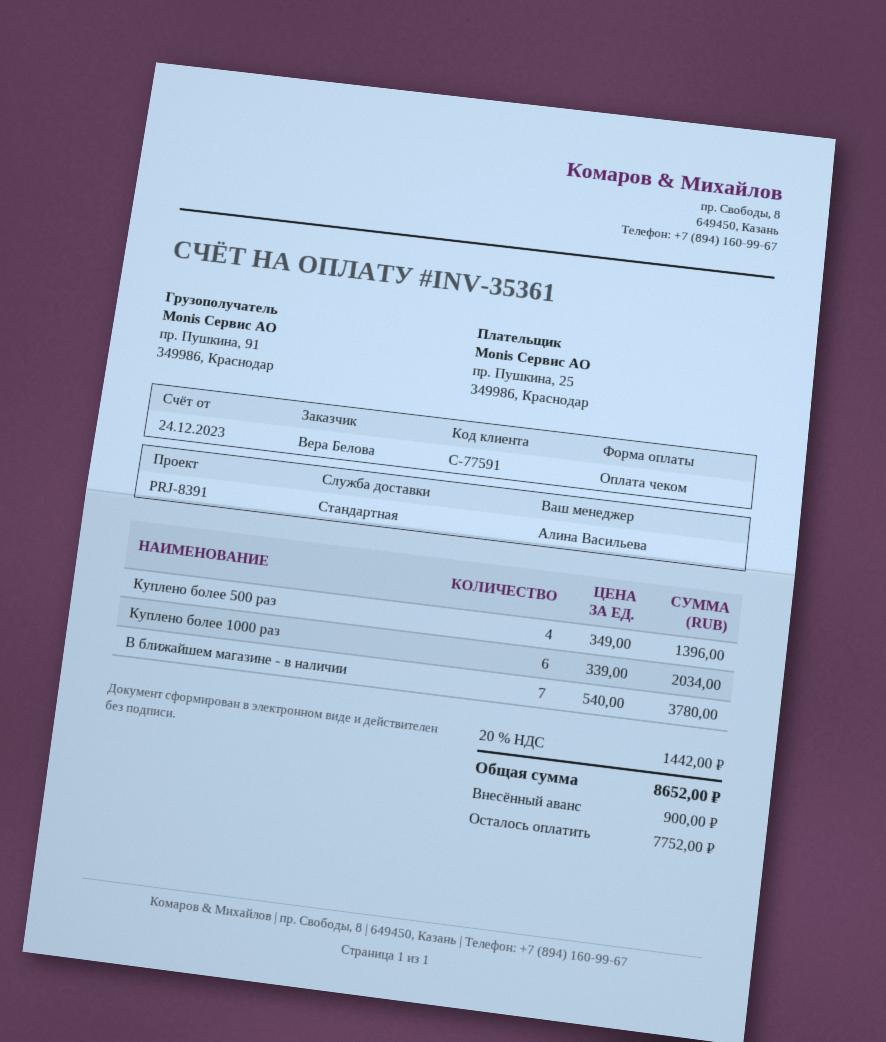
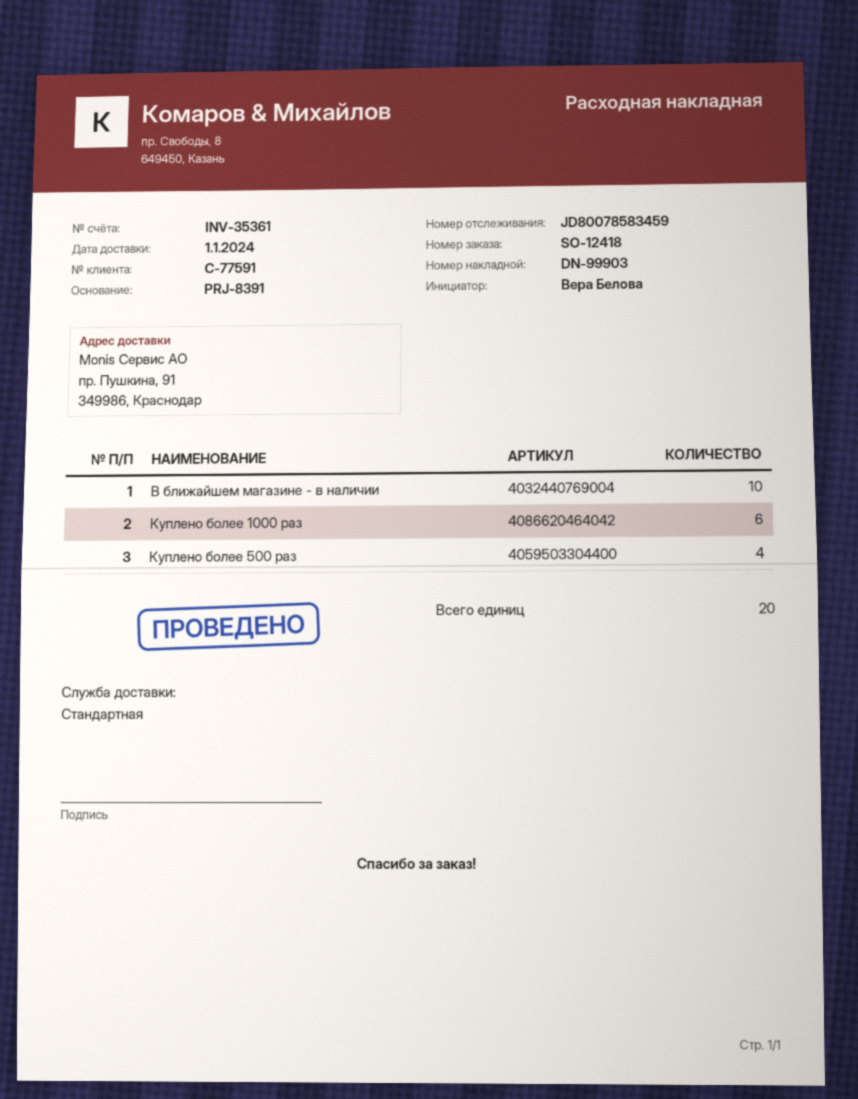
В ближайшем магазине - в наличии: 7 -> 10

